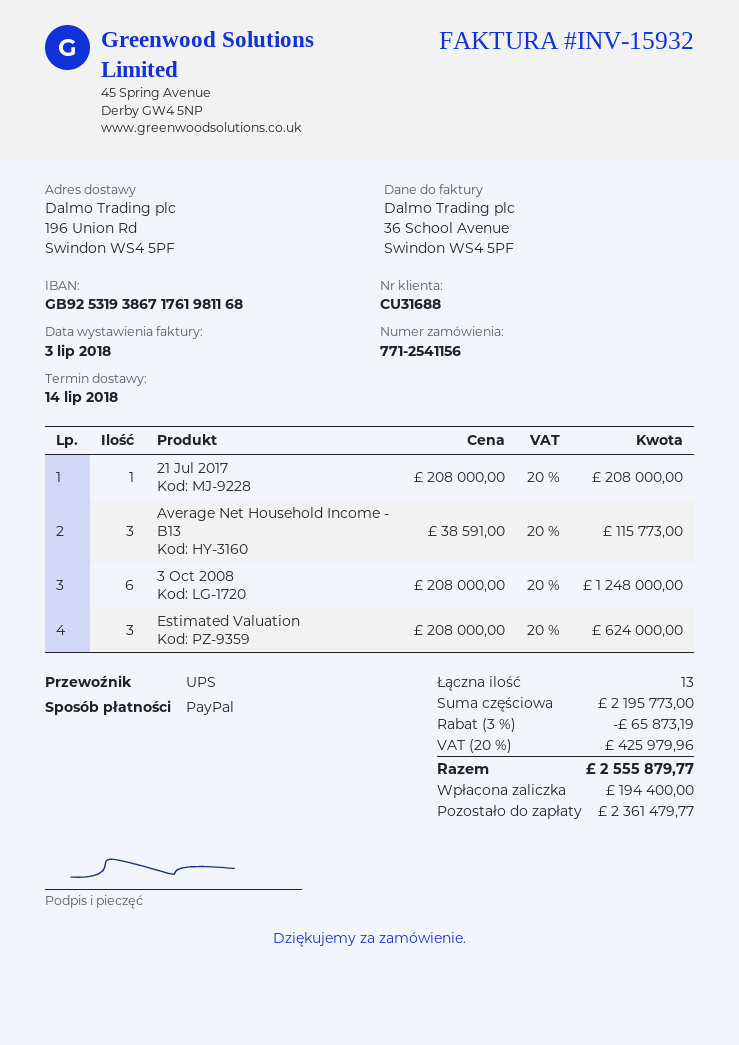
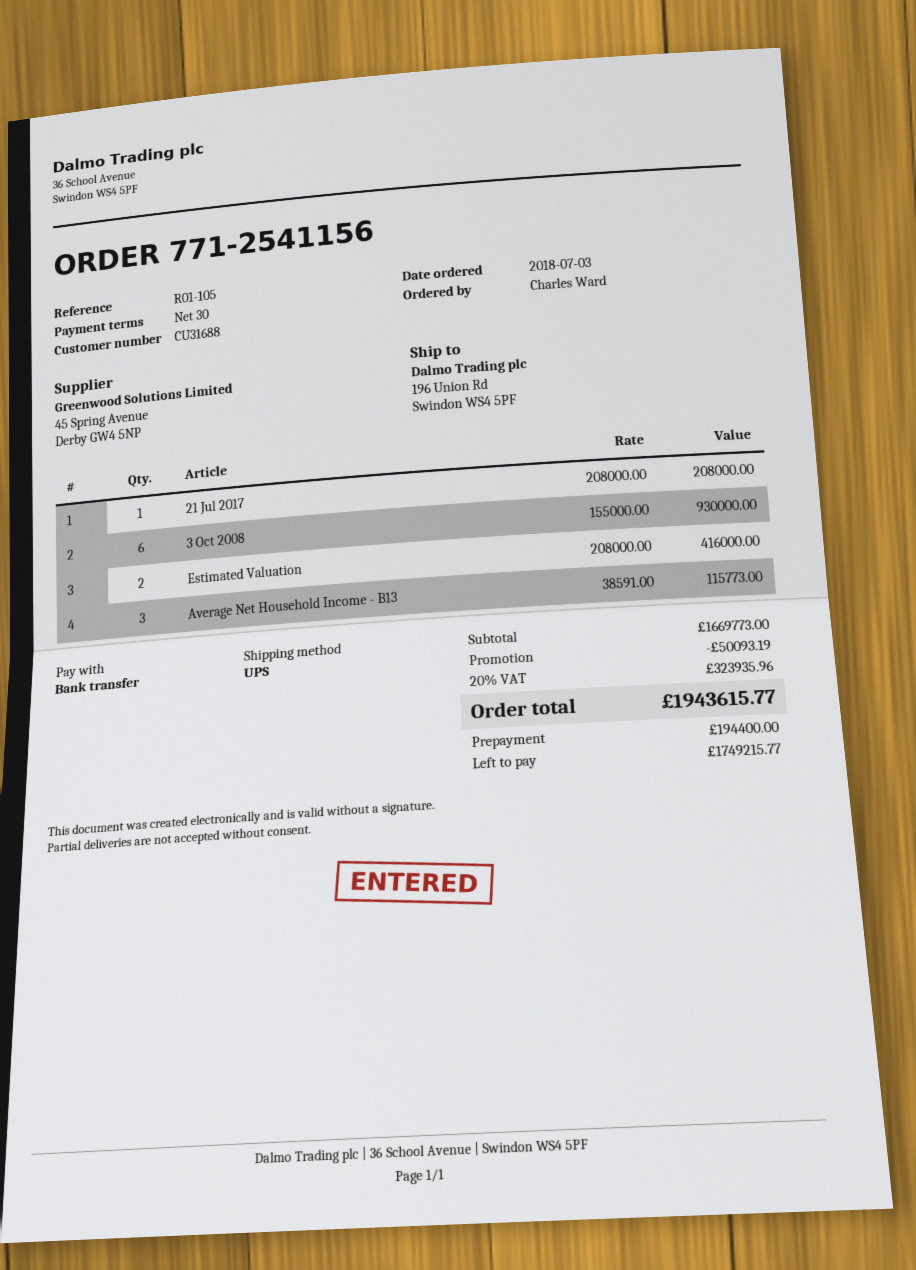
payment method: PayPal -> bank transfer
3 Oct 2008: 6 x 208000.00 = 1248000.00 -> 6 x 155000.00 = 930000.00
Estimated Valuation: 3 x 208000.00 = 624000.00 -> 2 x 208000.00 = 416000.00
subtotal: 2195773.00 -> 1669773.00
discount: 65873.19 -> 50093.19
tax: 20% = 425979.96 -> 20% = 323935.96
total: 2555879.77 -> 1943615.77
balance: 2361479.77 -> 1749215.77

